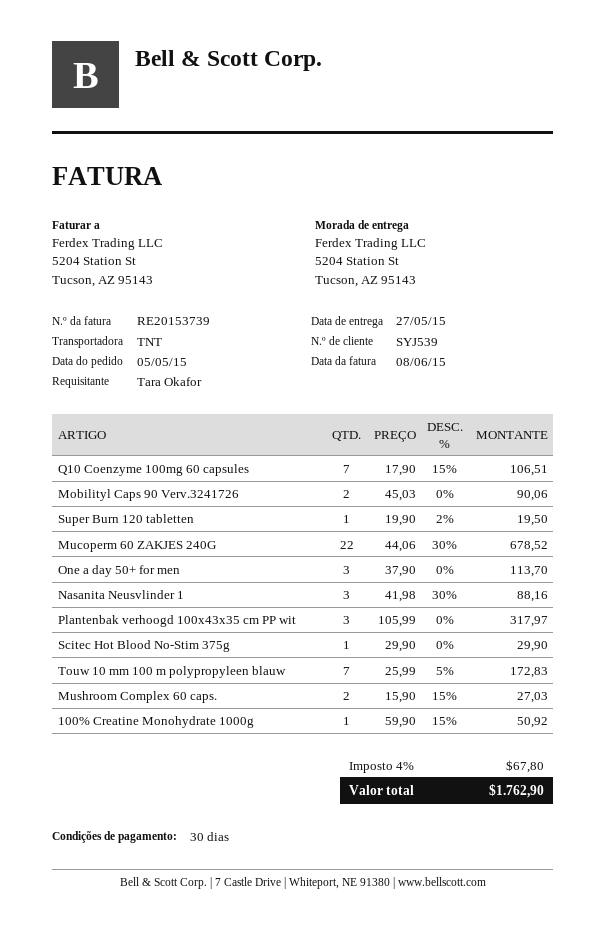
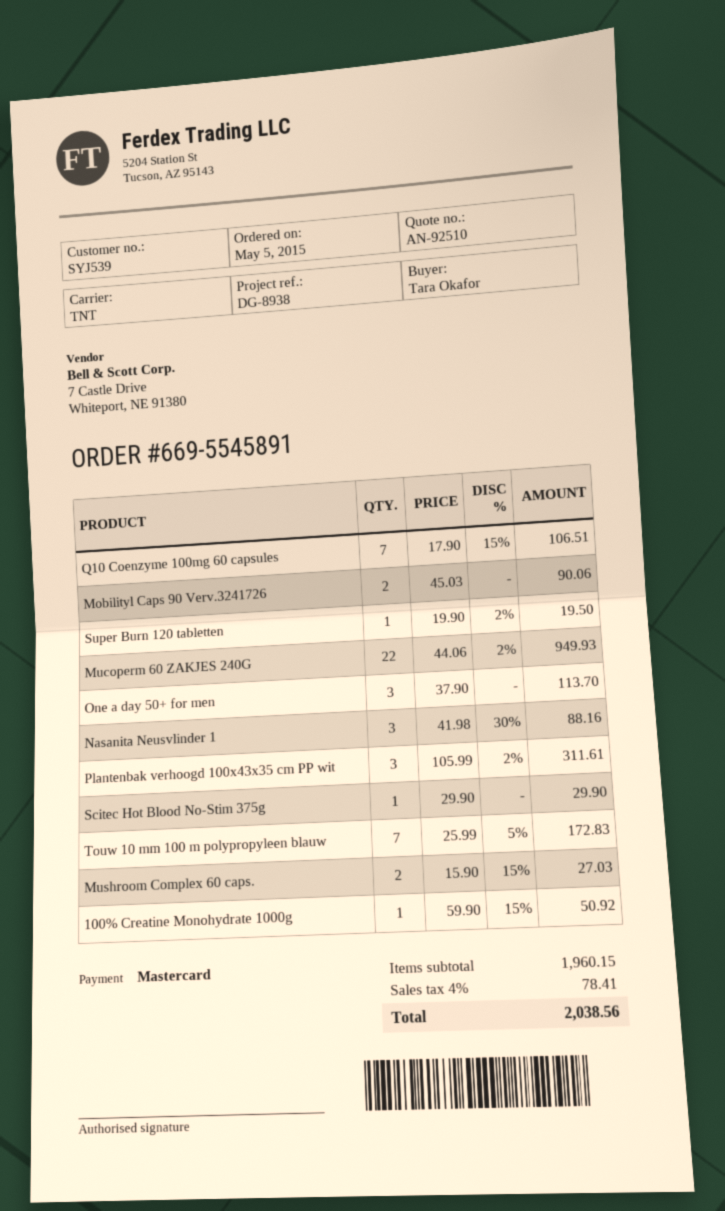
Mucoperm 60 ZAKJES 240G: 22 x 44.06 - 30% = 678.52 -> 22 x 44.06 - 2% = 949.93
Plantenbak verhoogd 100x43x35 cm PP wit: 3 x 105.99 = 317.97 -> 3 x 105.99 - 2% = 311.61
tax: 4% = 67.80 -> 4% = 78.41
total: 1762.90 -> 2038.56

